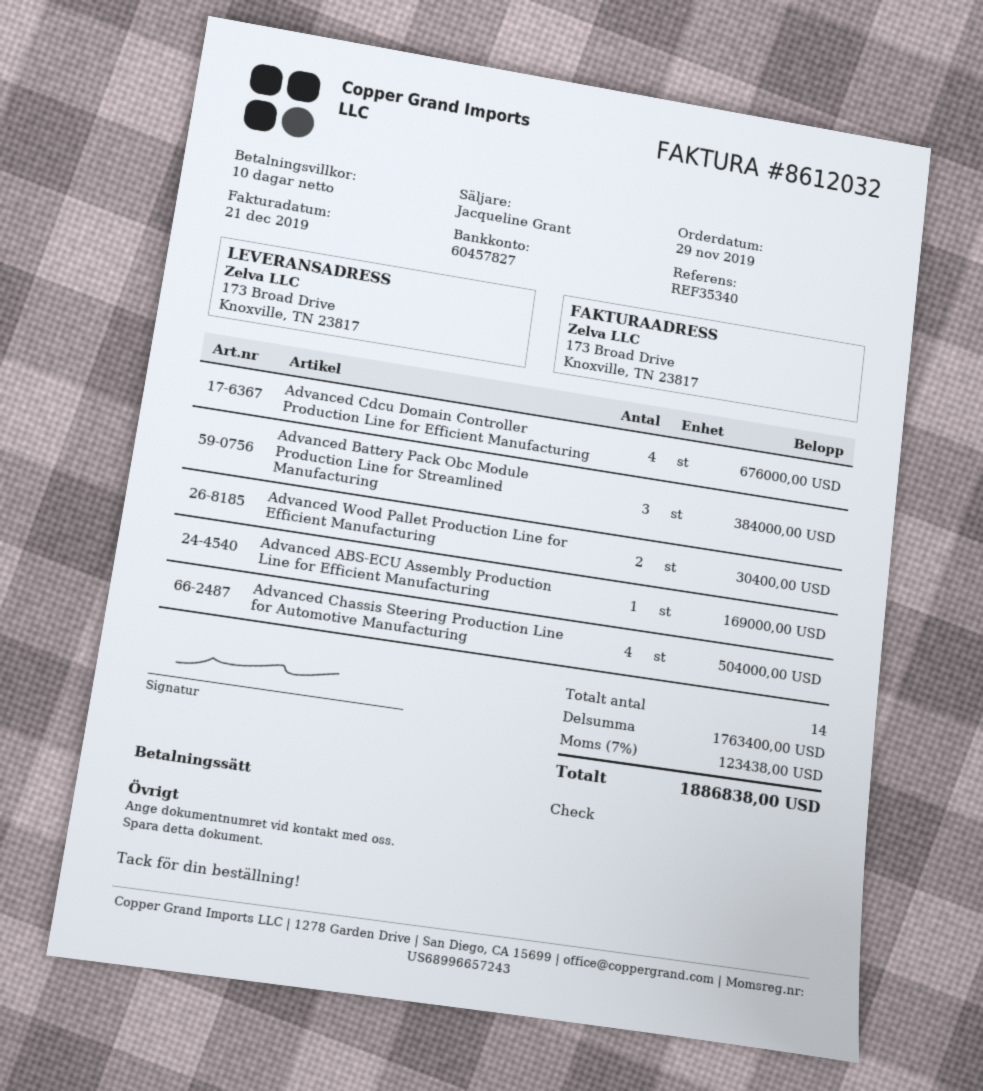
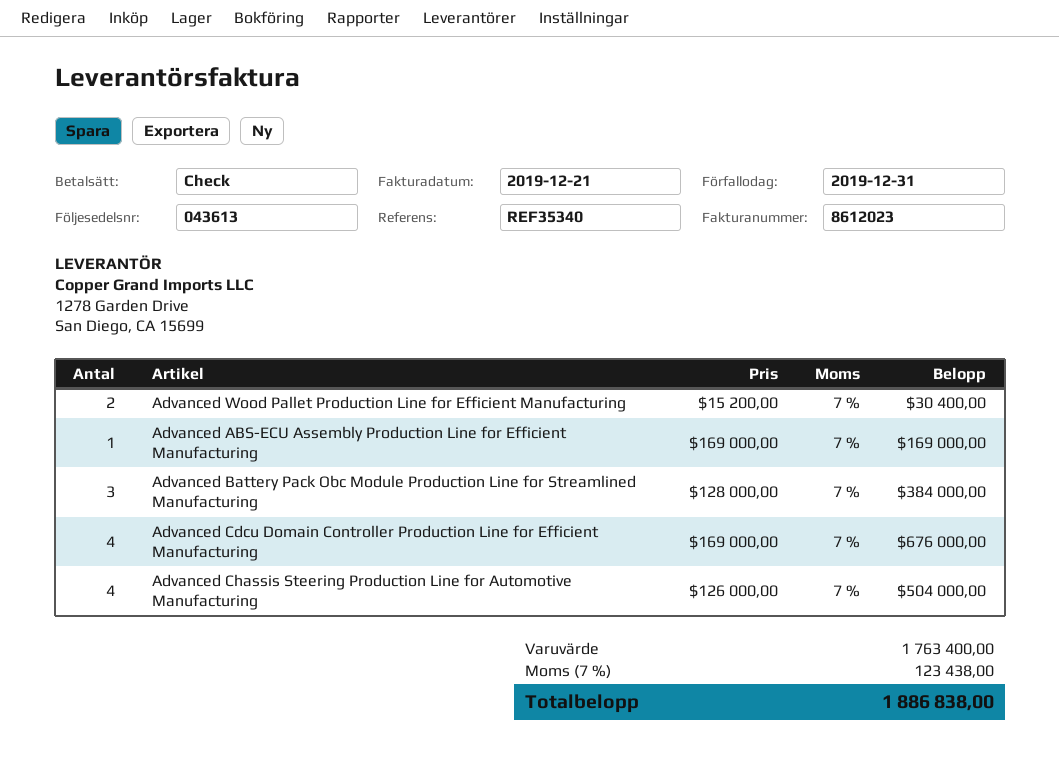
invoice number: 8612032 -> 8612023

